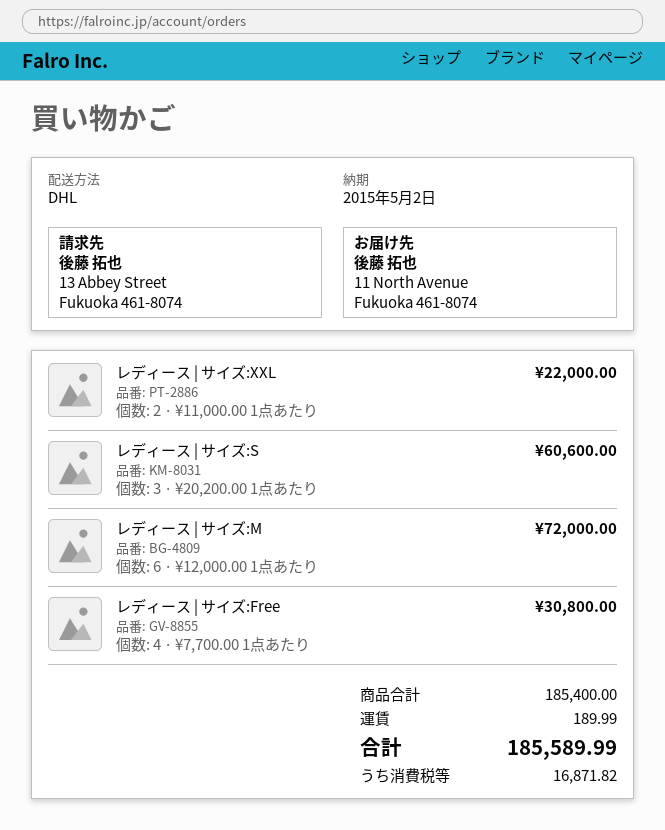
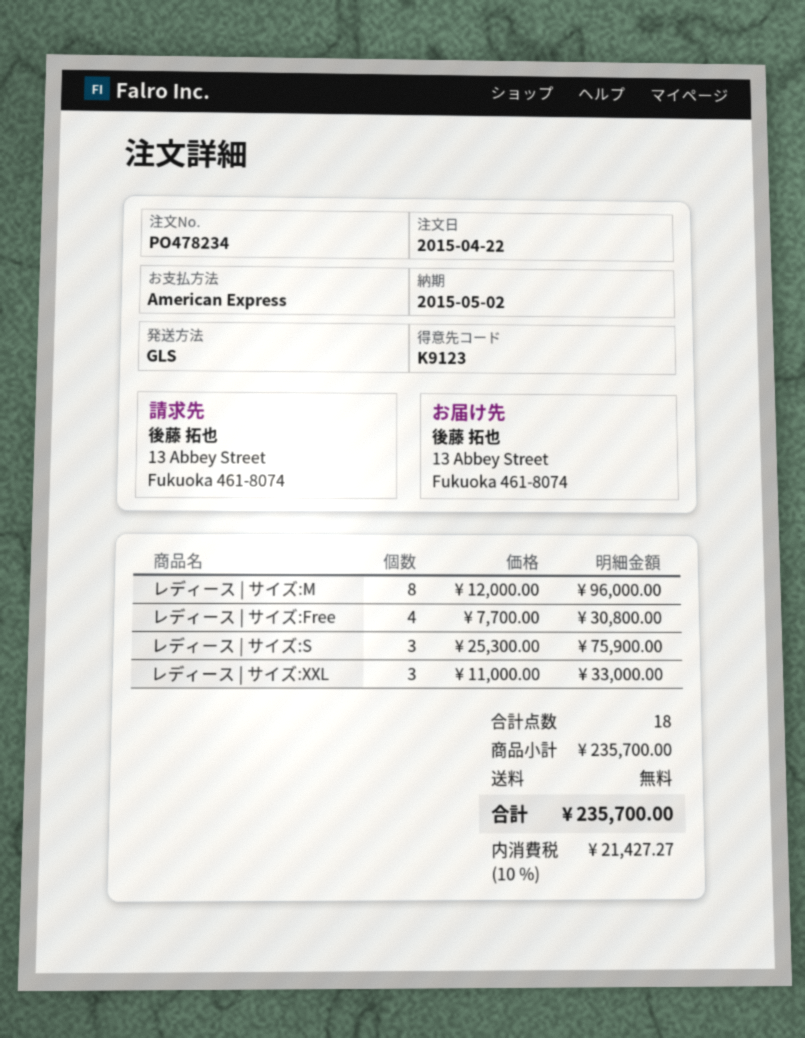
shipping method: DHL -> GLS
ship to: 11 North Avenue, Fukuoka 461-8074 -> 13 Abbey Street, Fukuoka 461-8074
レディース | サイズ:XXL: 2 x 11000.00 = 22000.00 -> 3 x 11000.00 = 33000.00
レディース | サイズ:S: 3 x 20200.00 = 60600.00 -> 3 x 25300.00 = 75900.00
レディース | サイズ:M: 6 x 12000.00 = 72000.00 -> 8 x 12000.00 = 96000.00
subtotal: 185400.00 -> 235700.00
shipping: 189.99 -> 0.00
tax: 16871.82 -> 21427.27
total: 185589.99 -> 235700.00

